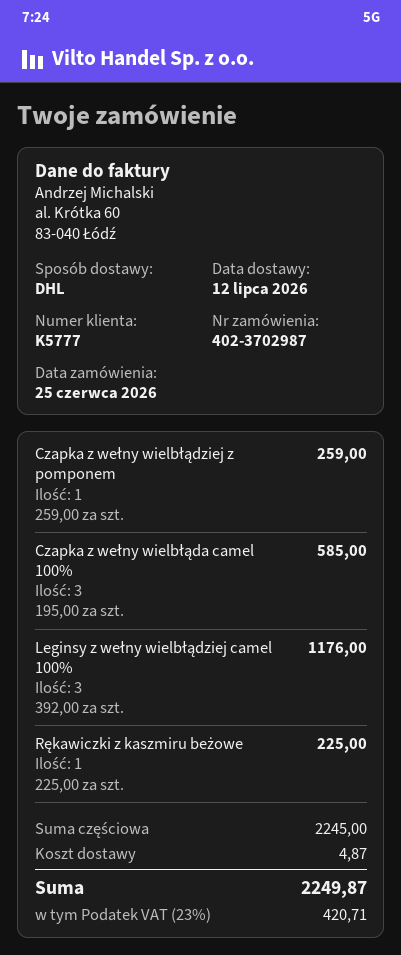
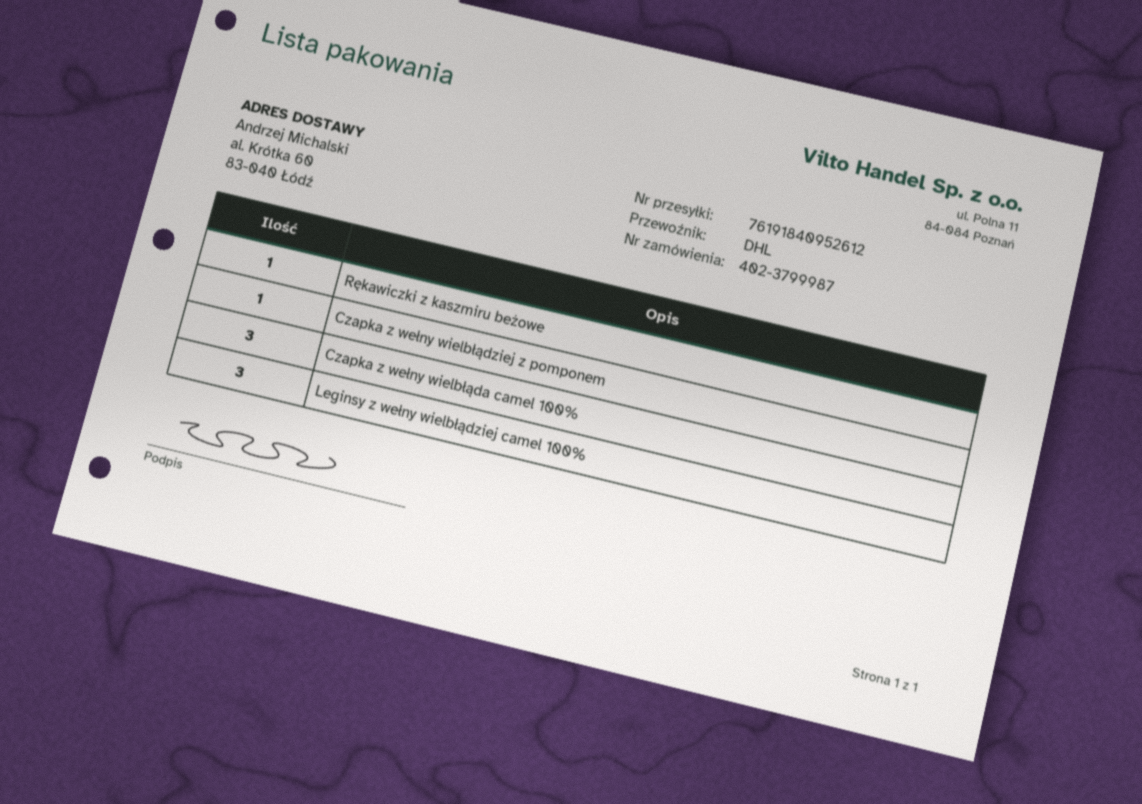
order number: 402-3702987 -> 402-3799987

